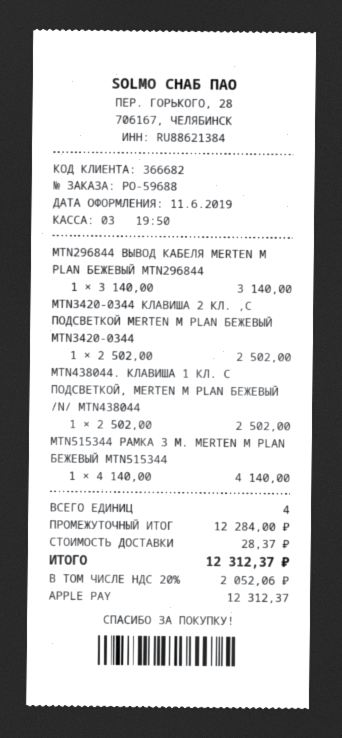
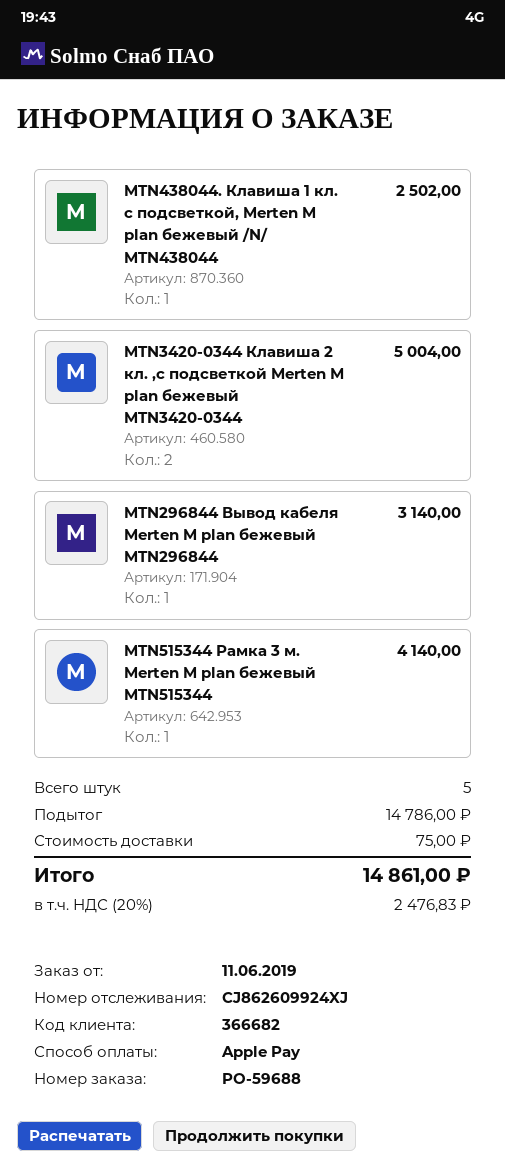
MTN3420-0344 КЛАВИША 2 КЛ. ,С ПОДСВЕТКОЙ MERTEN М PLAN БЕЖЕВЫЙ MTN3420-0344: 1 for 2502.00 -> 2 for 5004.00
total quantity: 4 -> 5
subtotal: 12284.00 -> 14786.00
shipping: 28.37 -> 75.00
tax: 20% = 2052.06 -> 20% = 2476.83
total: 12312.37 -> 14861.00

